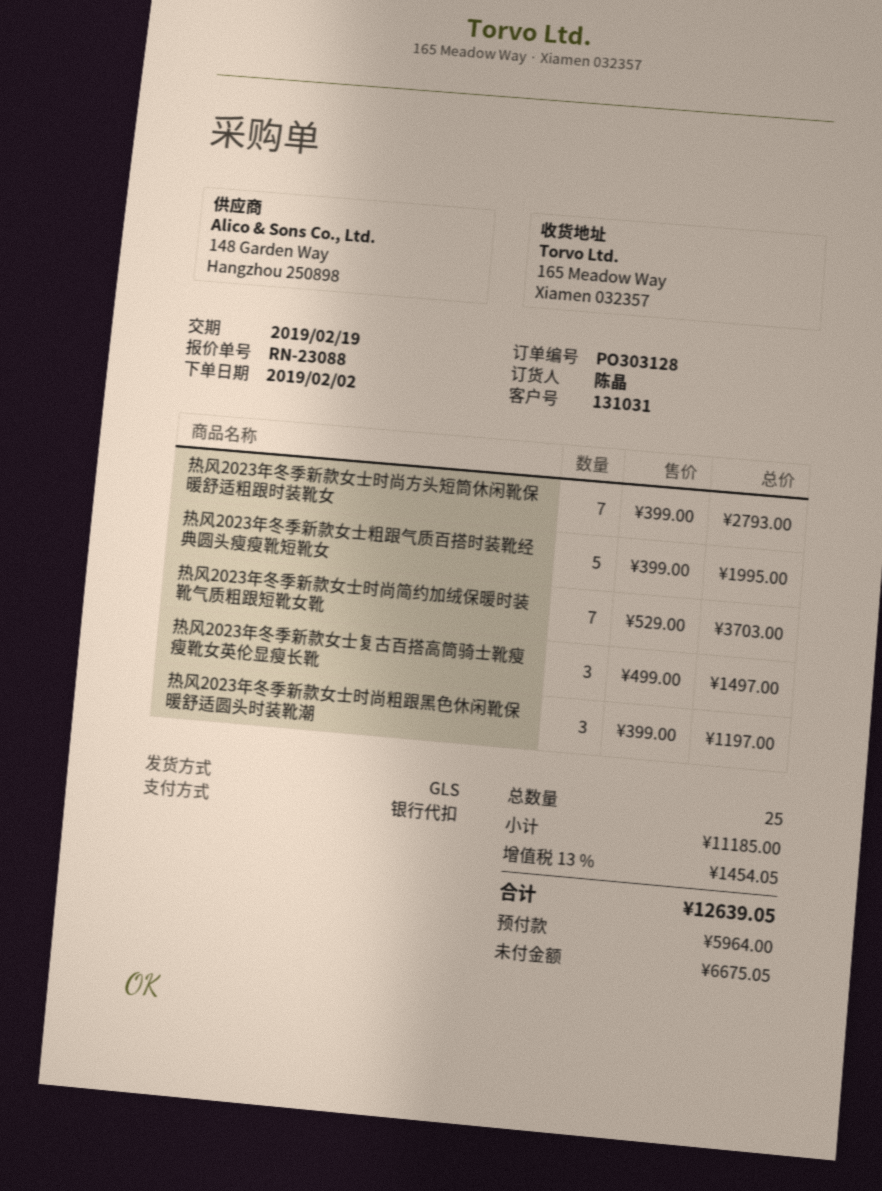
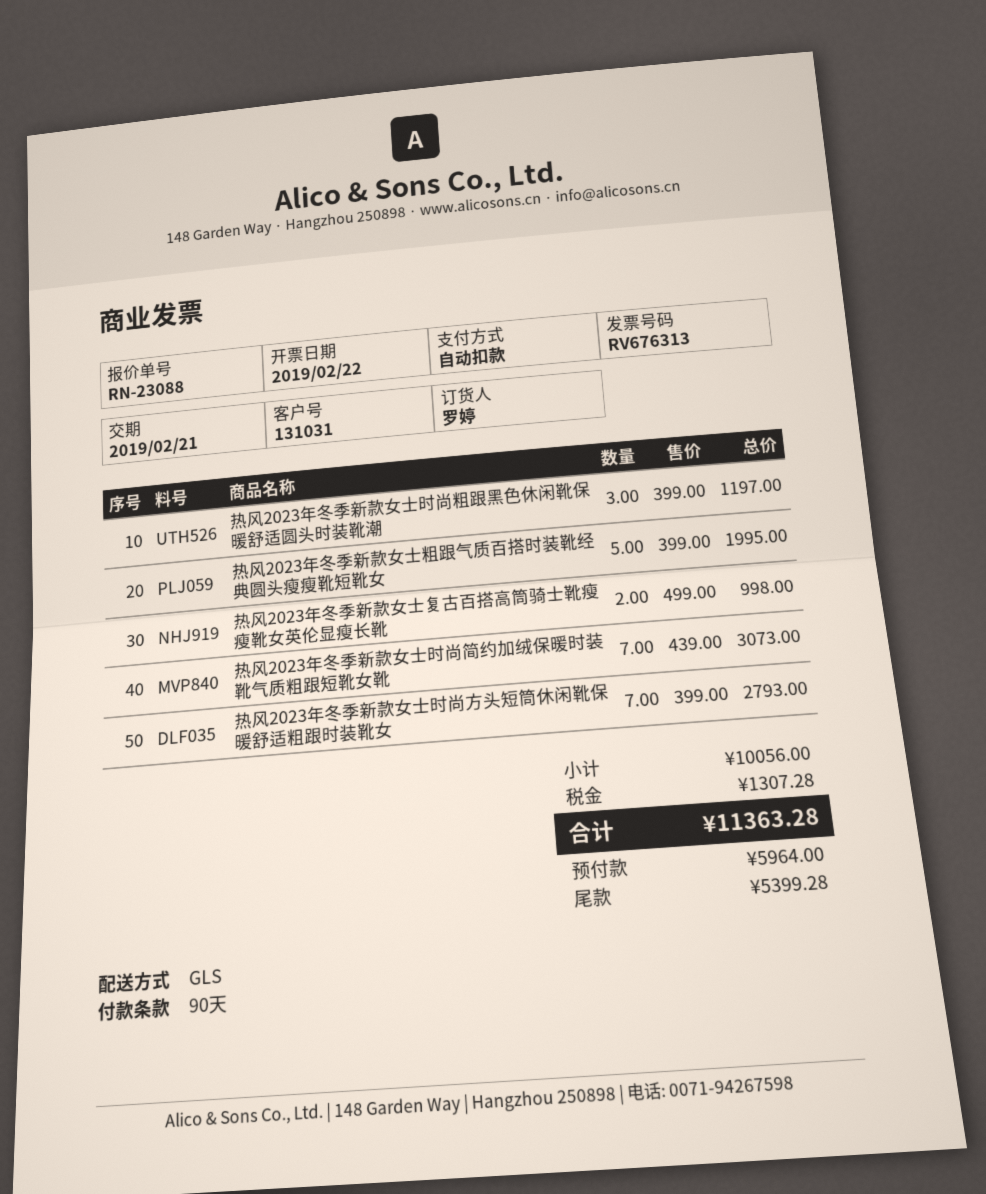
delivery date: 2019-02-19 -> 2019-02-21
ordered by: 陈晶 -> 罗婷
热风2023年冬季新款女士时尚简约加绒保暖时装靴气质粗跟短靴女靴: 7 x 529.00 = 3703.00 -> 7 x 439.00 = 3073.00
热风2023年冬季新款女士复古百搭高筒骑士靴瘦瘦靴女英伦显瘦长靴: 3 x 499.00 = 1497.00 -> 2 x 499.00 = 998.00
subtotal: 11185.00 -> 10056.00
tax: 1454.05 -> 1307.28
total: 12639.05 -> 11363.28
balance: 6675.05 -> 5399.28

